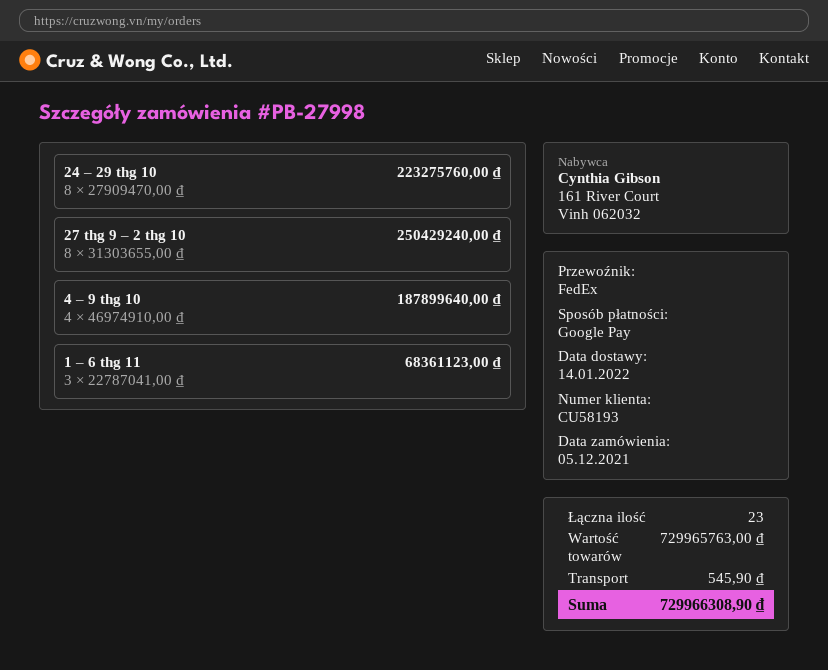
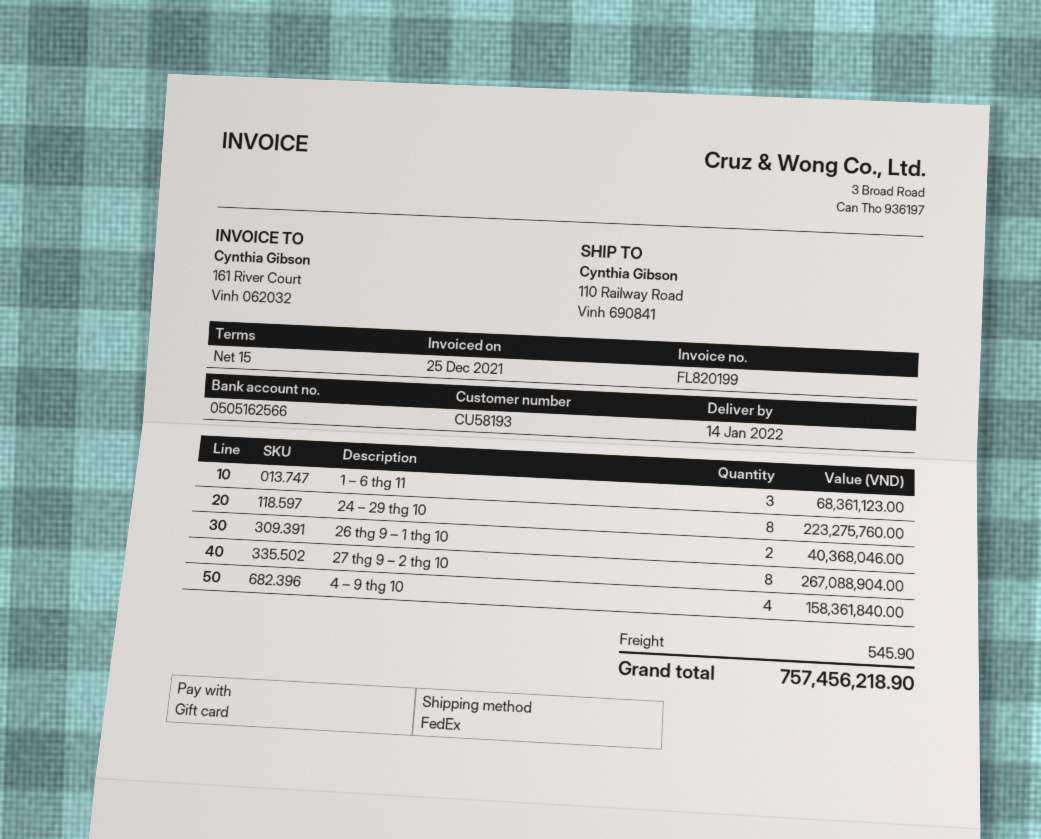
payment method: Google Pay -> gift card
27 thg 9 – 2 thg 10: 8 for 250429240.00 -> 8 for 267088904.00
4 – 9 thg 10: 4 for 187899640.00 -> 4 for 158361840.00
26 thg 9 – 1 thg 10: none -> 2 for 40368046.00
total: 729966308.90 -> 757456218.90

